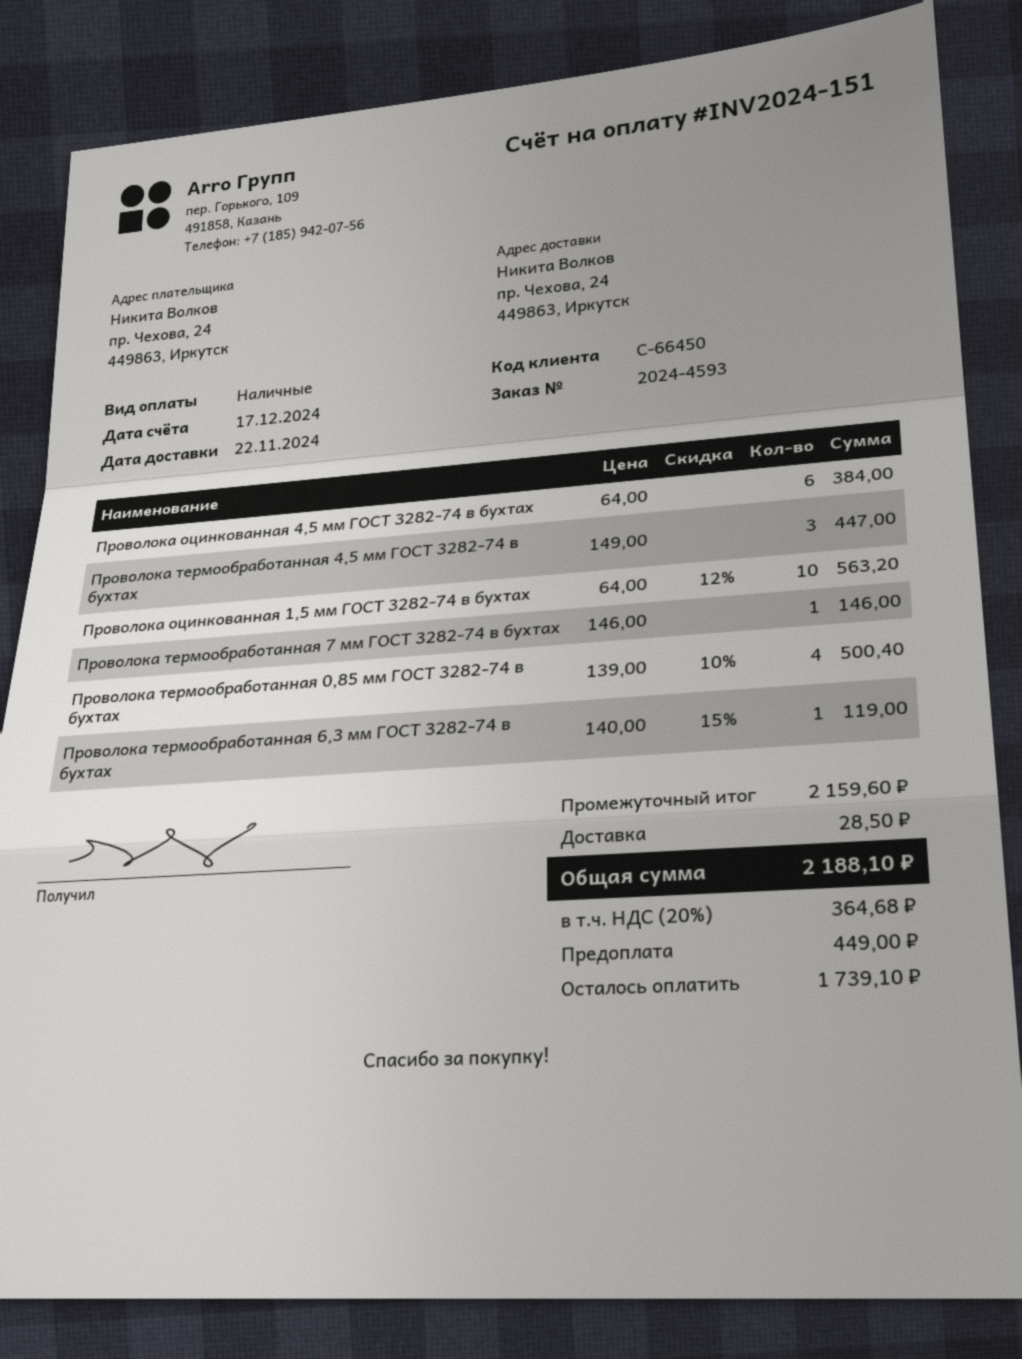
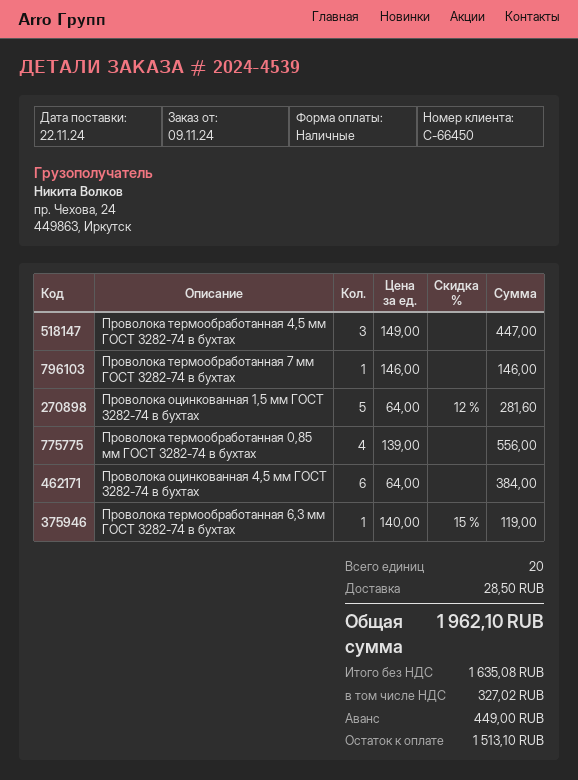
order number: 2024-4593 -> 2024-4539
Проволока оцинкованная 1,5 мм ГОСТ 3282-74 в бухтах: 10 x 64.00 - 12% = 563.20 -> 5 x 64.00 - 12% = 281.60
Проволока термообработанная 0,85 мм ГОСТ 3282-74 в бухтах: 4 x 139.00 - 10% = 500.40 -> 4 x 139.00 = 556.00
tax: 364.68 -> 327.02
total: 2188.10 -> 1962.10
balance: 1739.10 -> 1513.10

